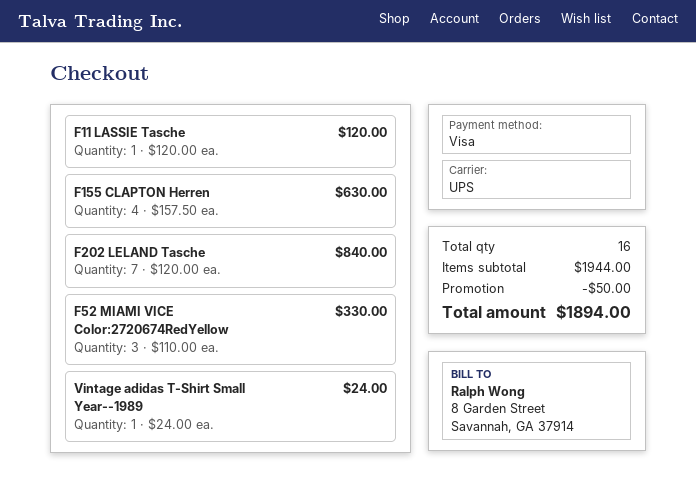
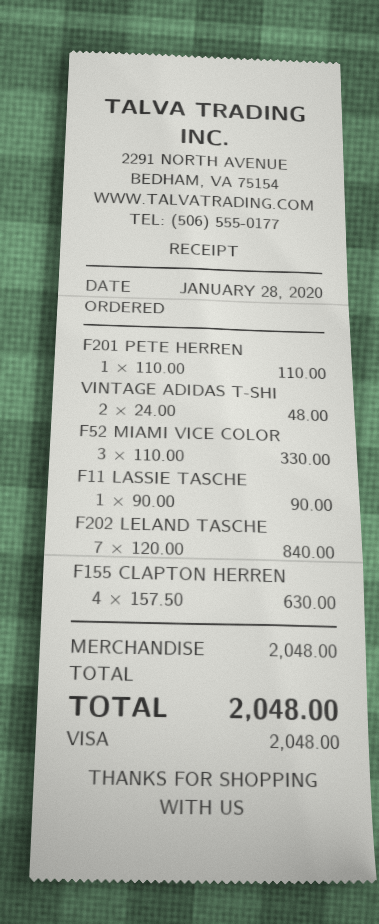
F11 LASSIE Tasche: 1 x 120.00 = 120.00 -> 1 x 90.00 = 90.00
Vintage adidas T-Shirt Small Year--1989: 1 x 24.00 = 24.00 -> 2 x 24.00 = 48.00
F201 PETE HERREN: none -> 1 x 110.00 = 110.00
subtotal: 1944.00 -> 2048.00
discount: 50.00 -> none
total: 1894.00 -> 2048.00

